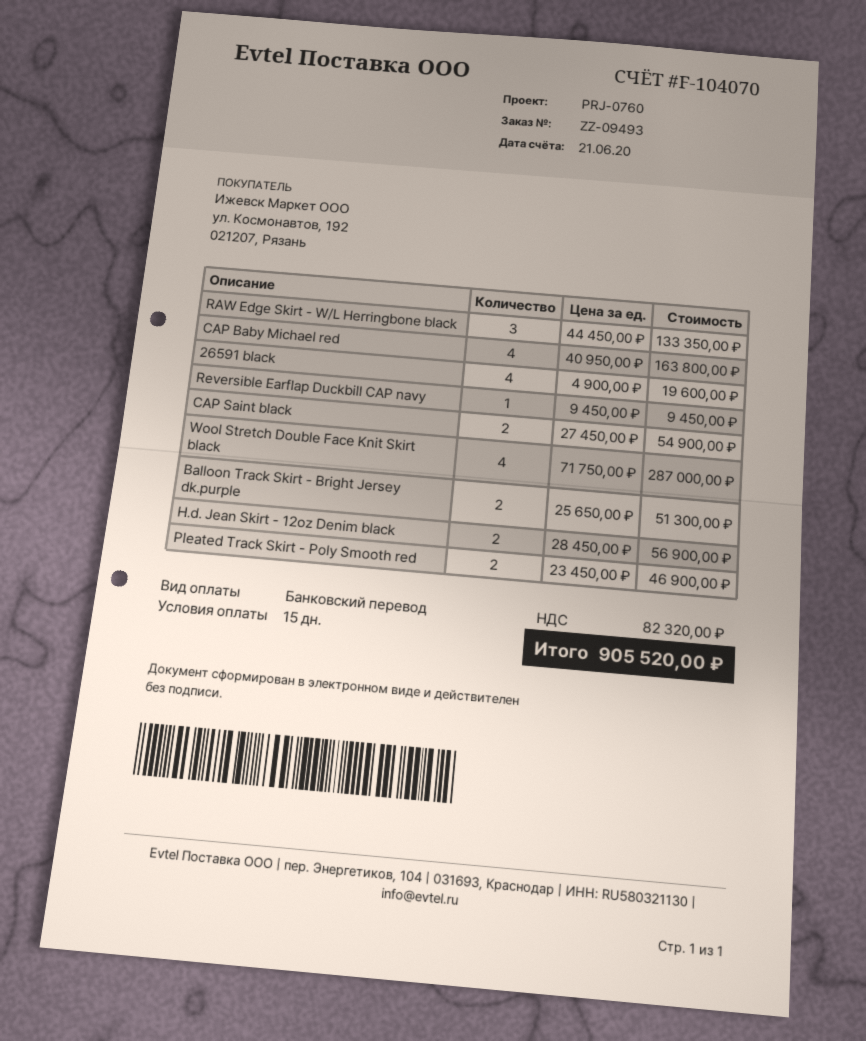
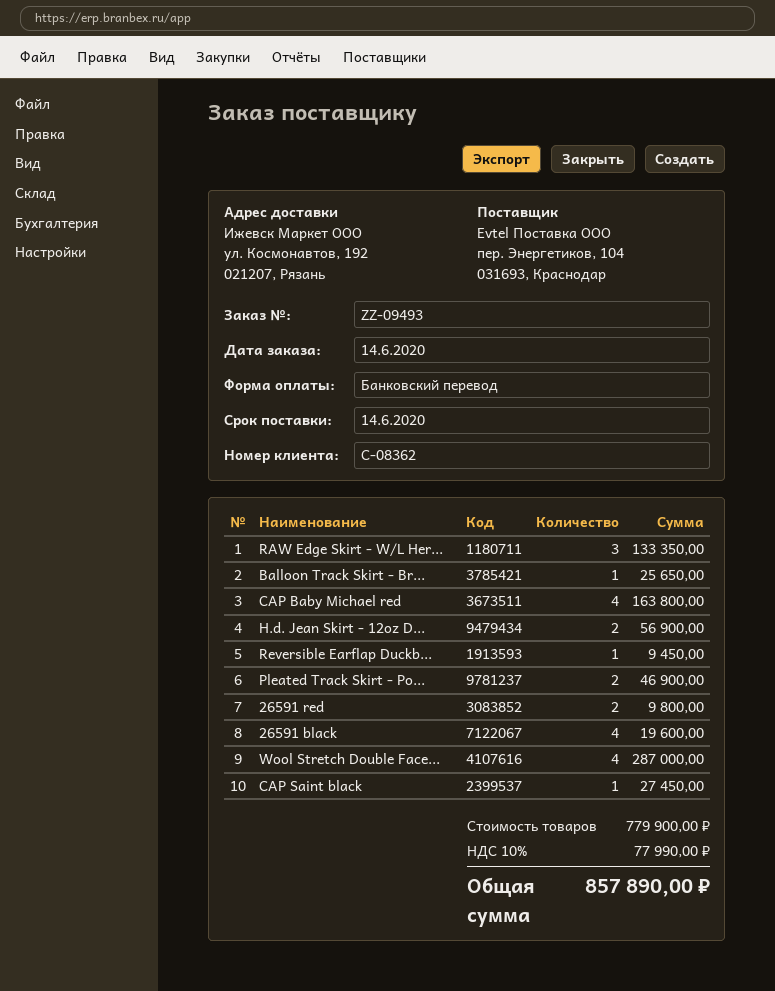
CAP Saint black: 2 for 54900.00 -> 1 for 27450.00
Balloon Track Skirt - Bright Jersey dk.purple: 2 for 51300.00 -> 1 for 25650.00
26591 red: none -> 2 for 9800.00
tax: 82320.00 -> 77990.00
total: 905520.00 -> 857890.00

